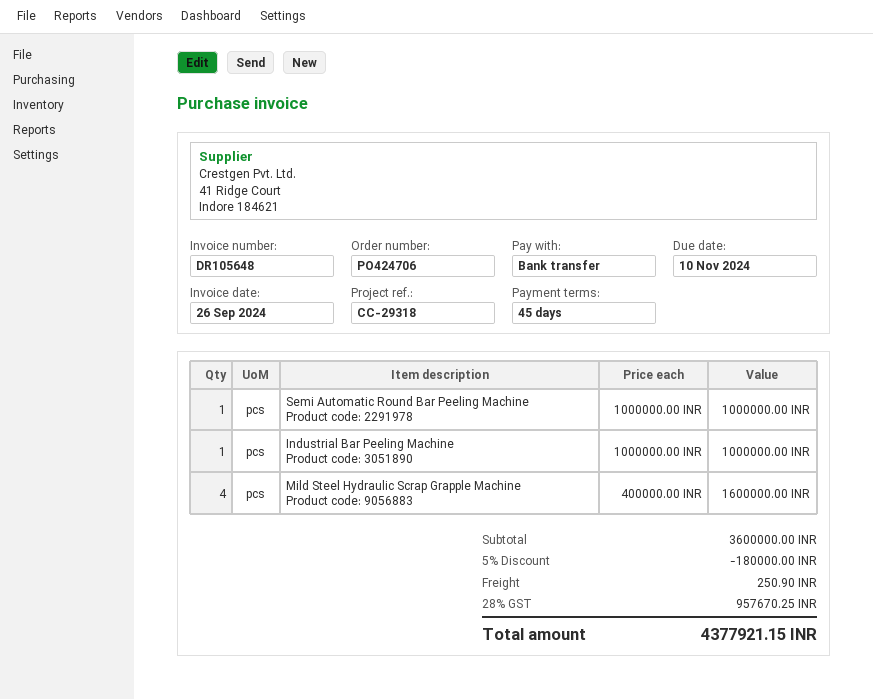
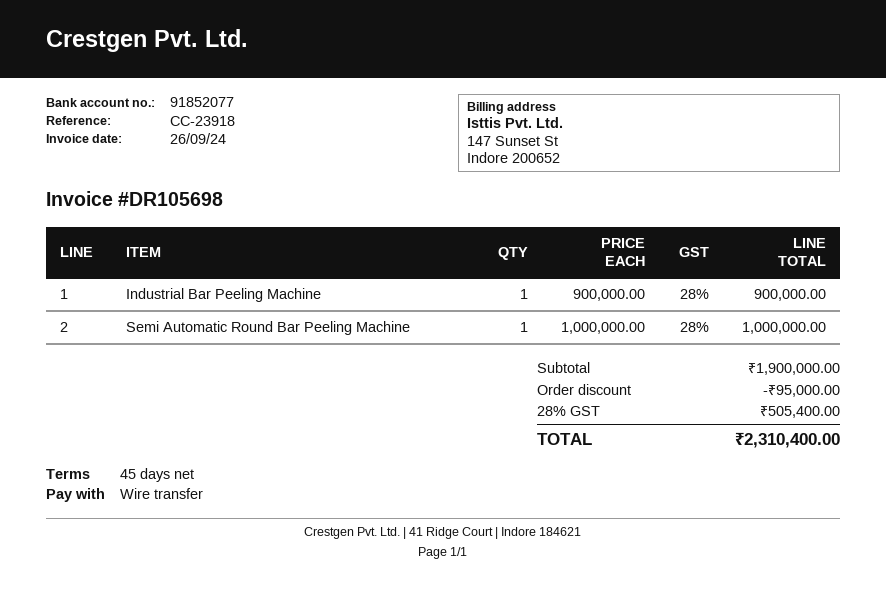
invoice number: DR105648 -> DR105698
reference: CC-29318 -> CC-23918
Industrial Bar Peeling Machine: 1 x 1000000.00 = 1000000.00 -> 1 x 900000.00 = 900000.00
Mild Steel Hydraulic Scrap Grapple Machine: 4 x 400000.00 = 1600000.00 -> none
subtotal: 3600000.00 -> 1900000.00
discount: 180000.00 -> 95000.00
shipping: 250.90 -> none
tax: 28% = 957670.25 -> 28% = 505400.00
total: 4377921.15 -> 2310400.00

